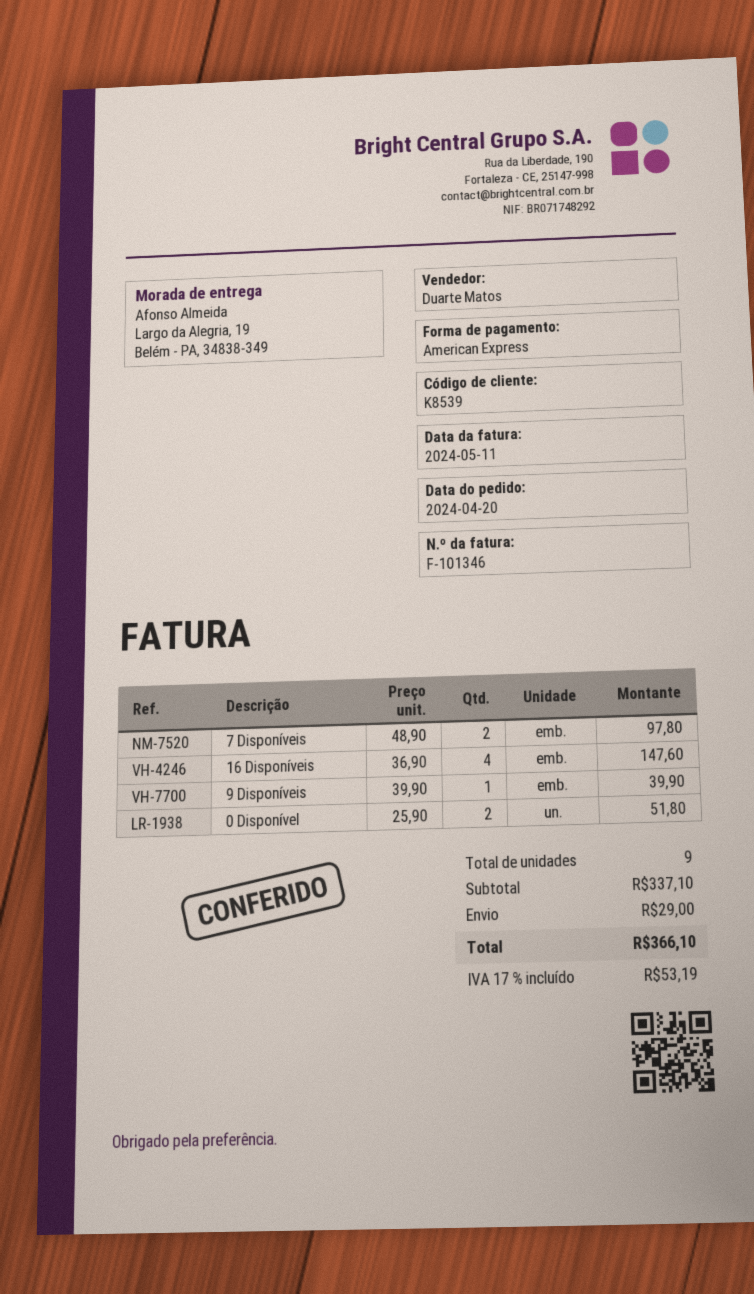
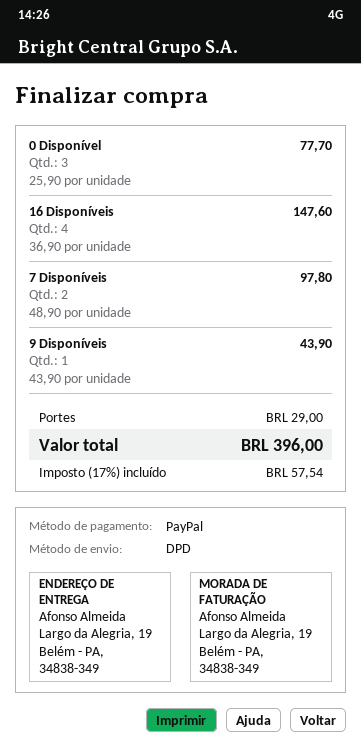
payment method: American Express -> PayPal
9 Disponíveis: 1 x 39.90 = 39.90 -> 1 x 43.90 = 43.90
0 Disponível: 2 x 25.90 = 51.80 -> 3 x 25.90 = 77.70
tax: 17% = 53.19 -> 17% = 57.54
total: 366.10 -> 396.00

